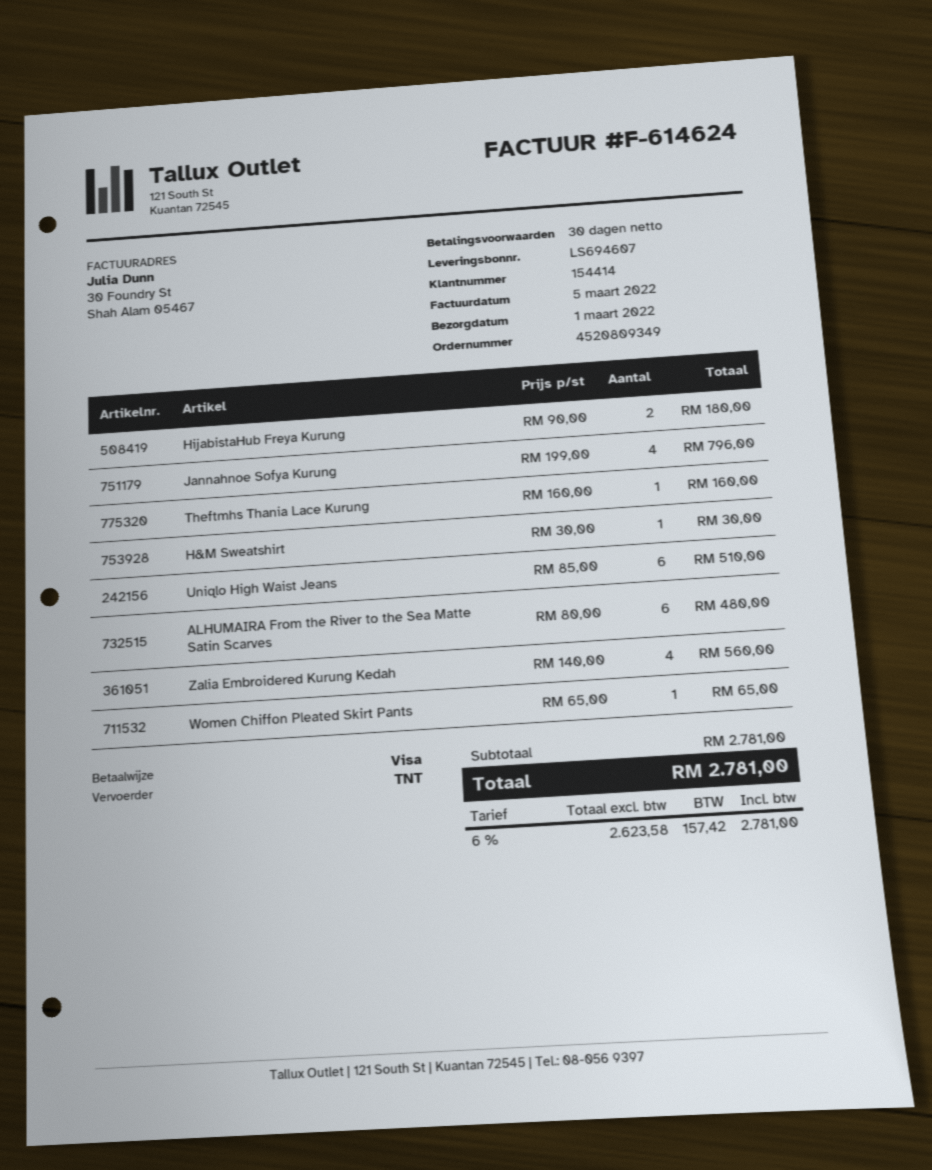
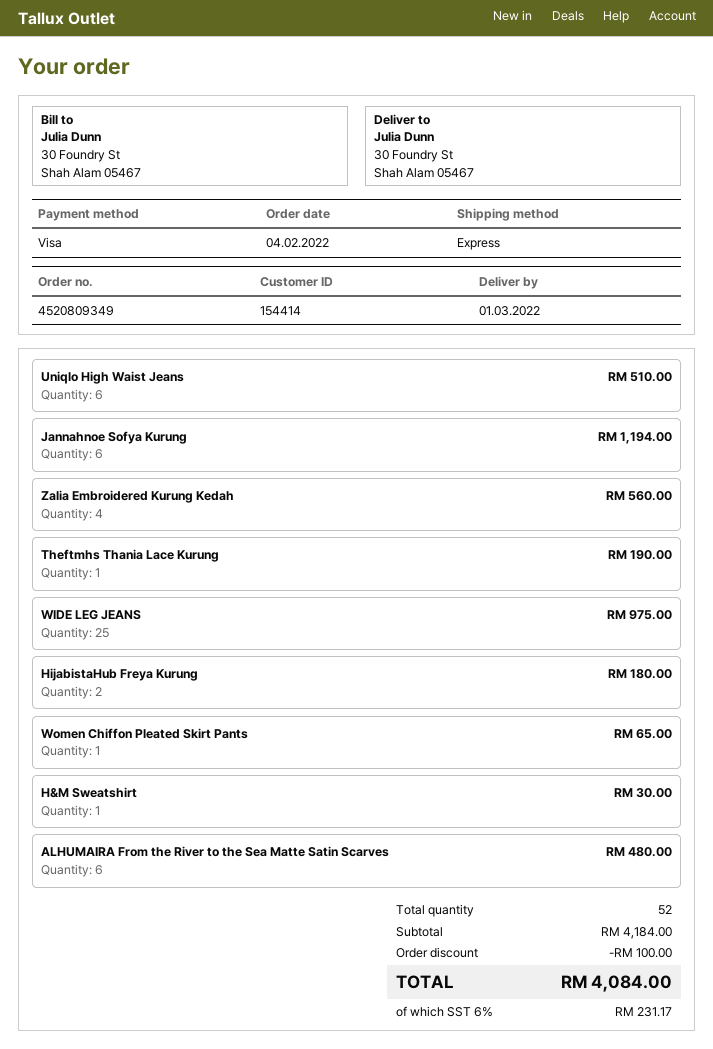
shipping method: TNT -> express
Jannahnoe Sofya Kurung: 4 for 796.00 -> 6 for 1194.00
Theftmhs Thania Lace Kurung: 1 for 160.00 -> 1 for 190.00
WIDE LEG JEANS: none -> 25 for 975.00
subtotal: 2781.00 -> 4184.00
discount: none -> 100.00
tax: 6% = 157.42 -> 6% = 231.17
total: 2781.00 -> 4084.00

